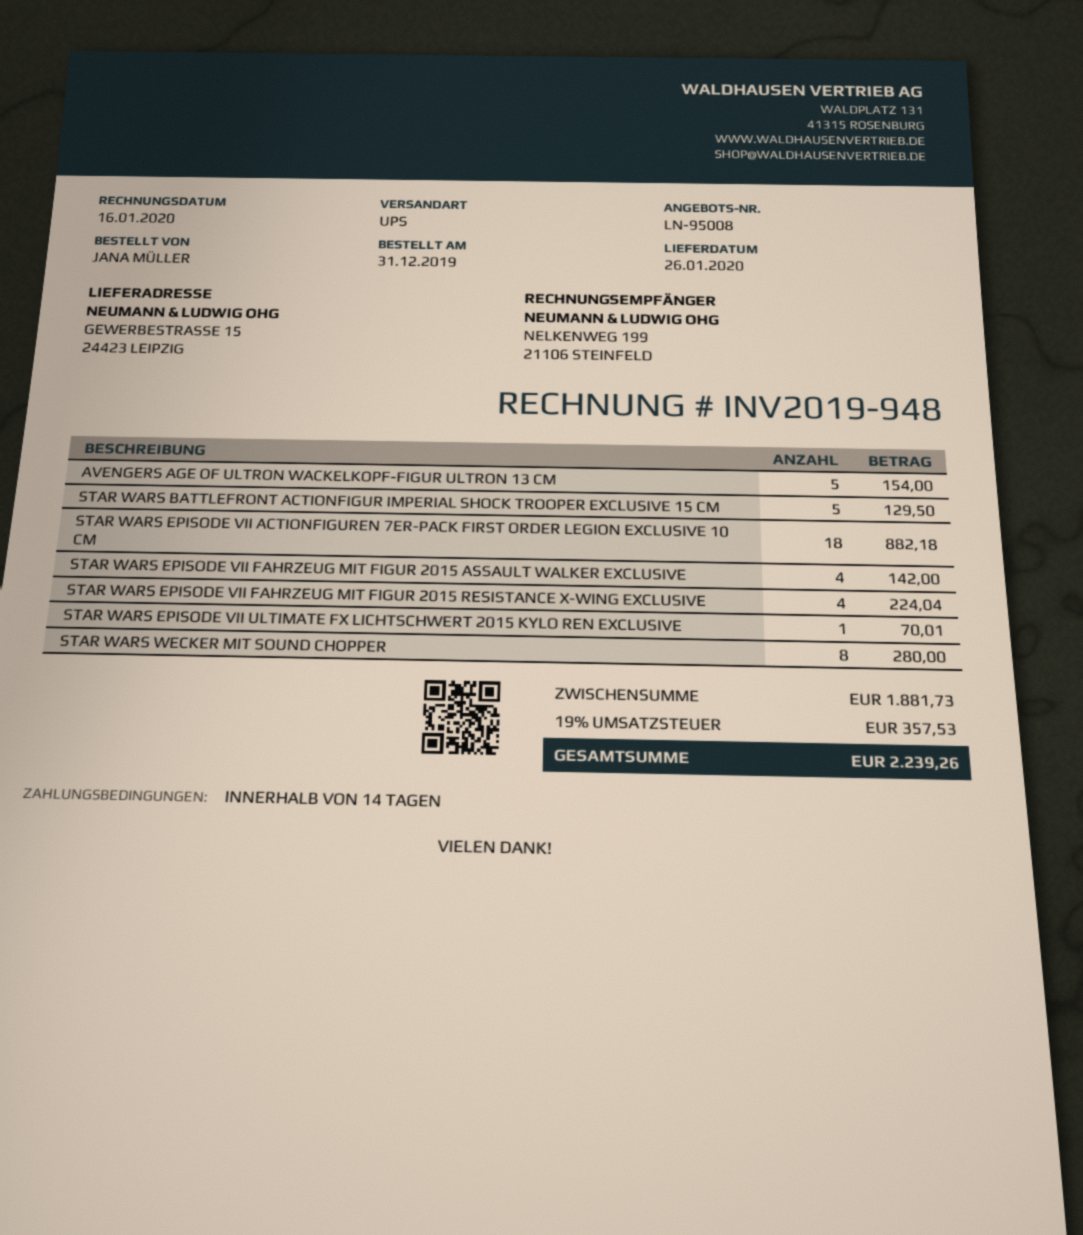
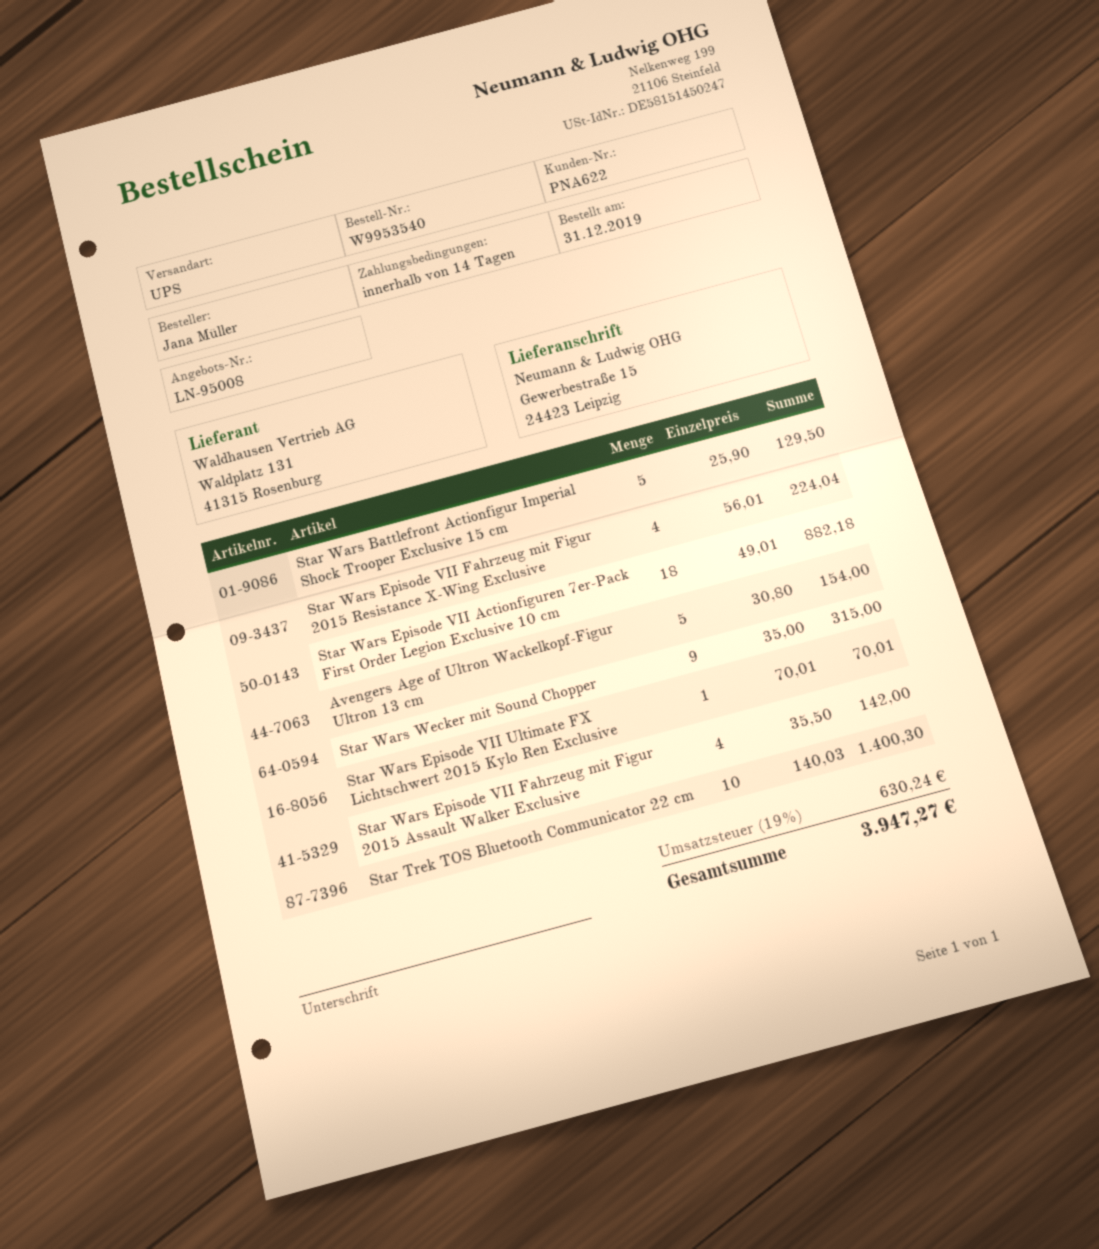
STAR WARS WECKER MIT SOUND CHOPPER: 8 for 280.00 -> 9 for 315.00
Star Trek TOS Bluetooth Communicator 22 cm: none -> 10 for 1400.30
tax: 19% = 357.53 -> 19% = 630.24
total: 2239.26 -> 3947.27

